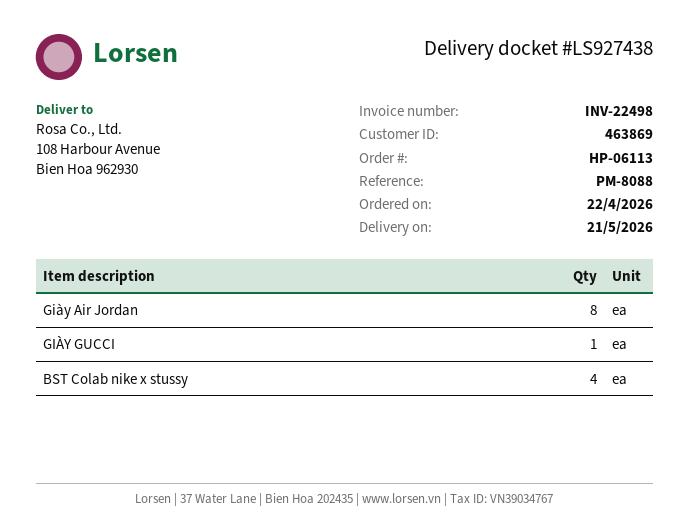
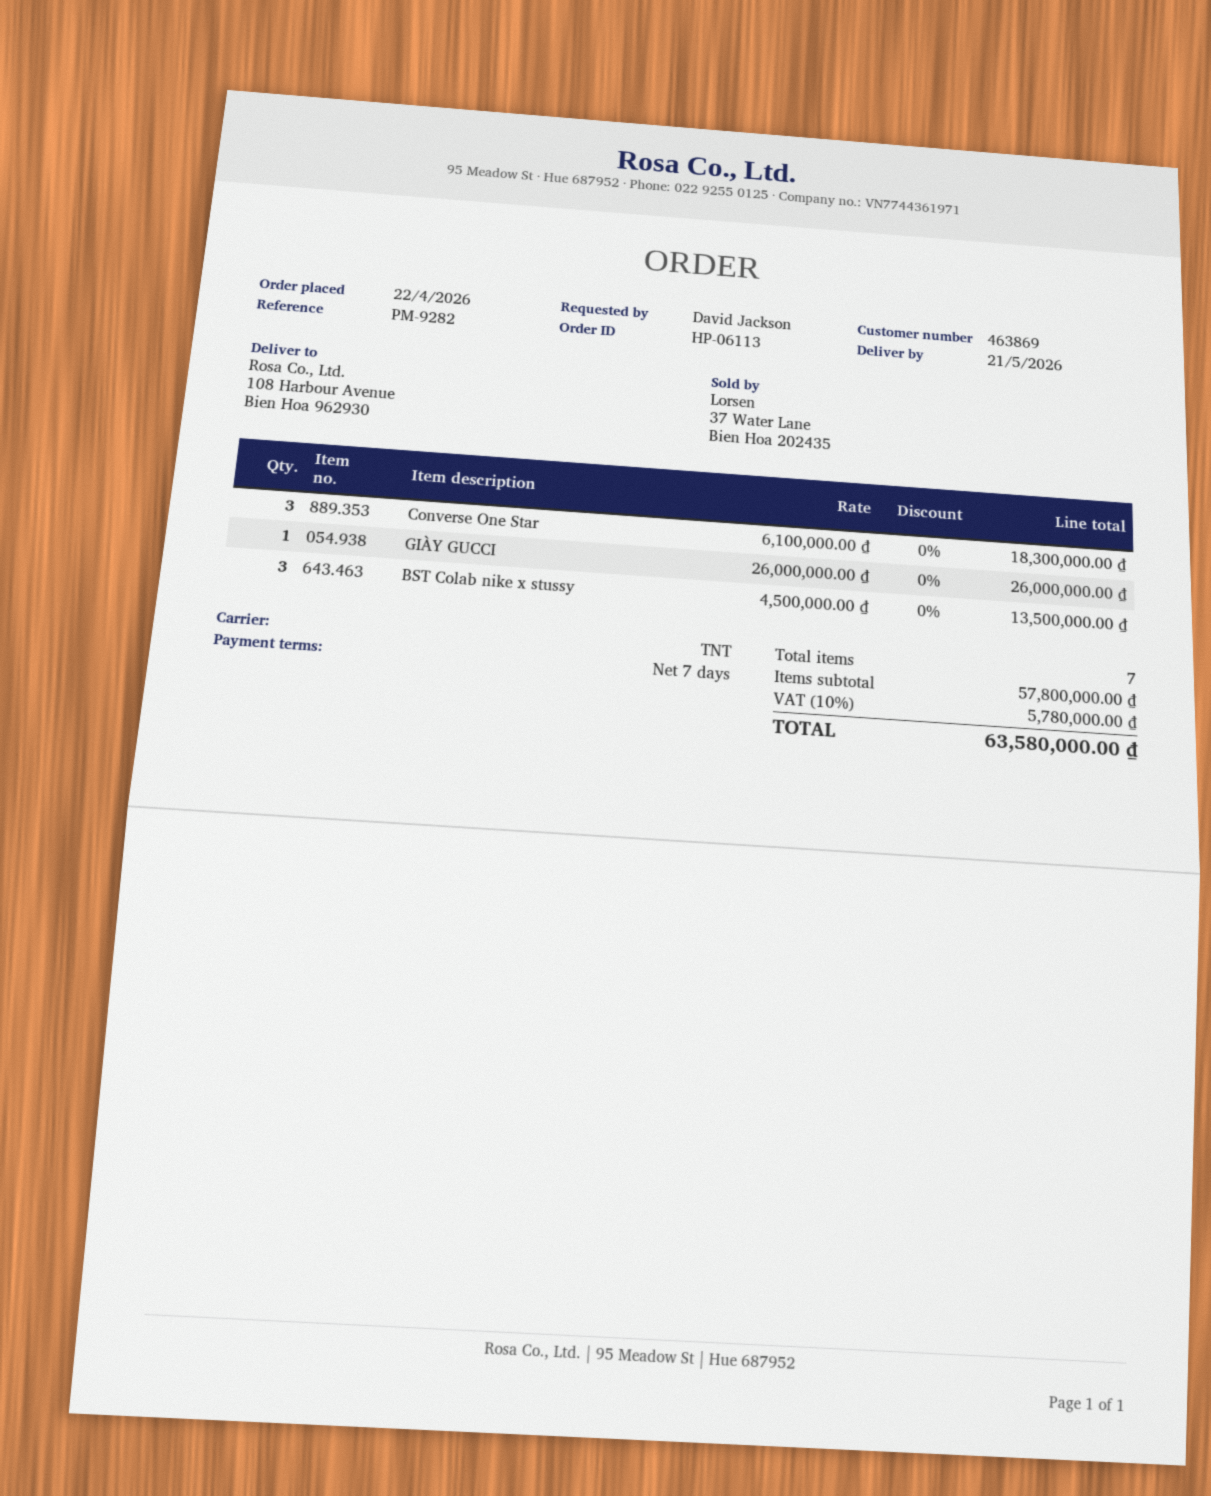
reference: PM-8088 -> PM-9282
Giày Air Jordan: 8 -> none
BST Colab nike x stussy: 4 -> 3
Converse One Star: none -> 3

